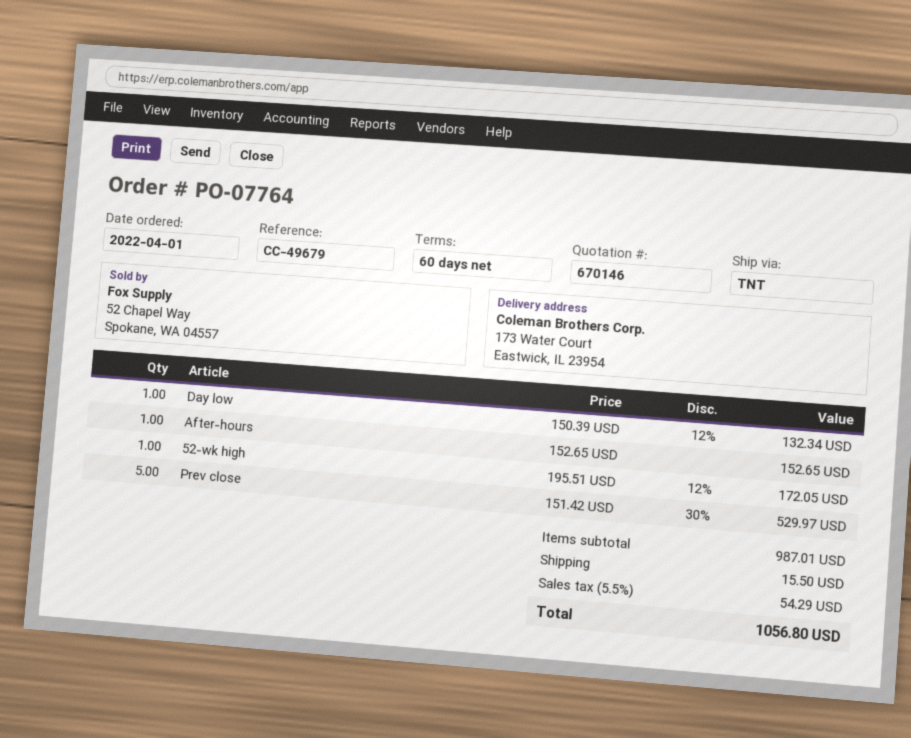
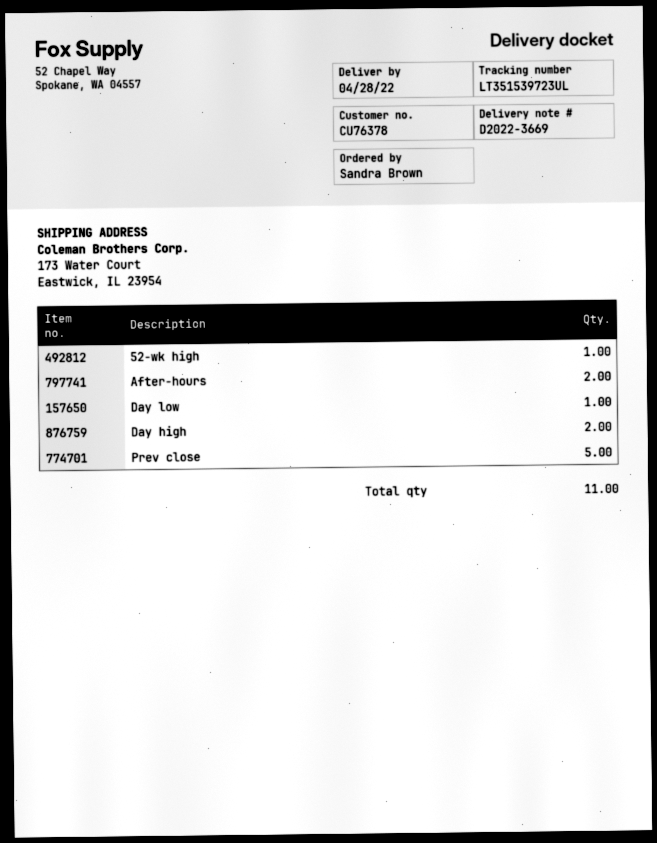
After-hours: 1 -> 2
Day high: none -> 2

